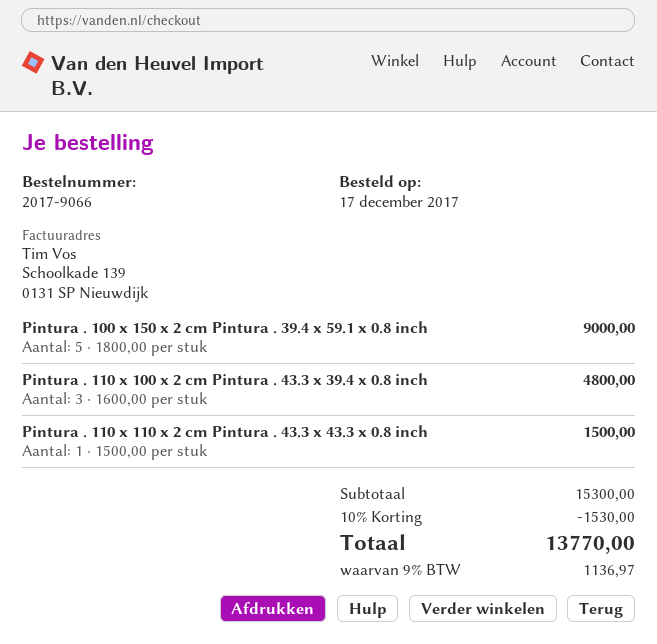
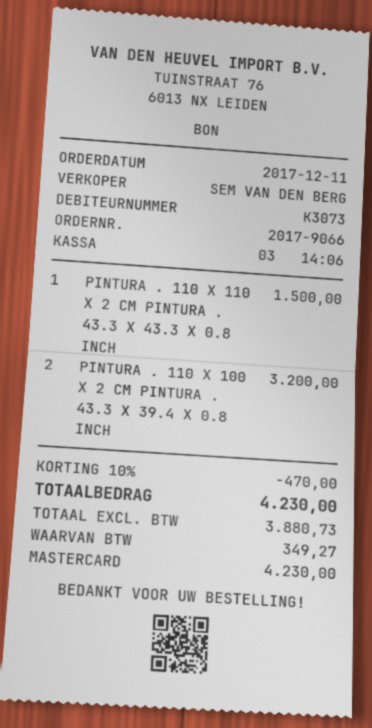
order date: 2017-12-17 -> 2017-12-11
Pintura . 100 x 150 x 2 cm Pintura . 39.4 x 59.1 x 0.8 inch: 5 for 9000.00 -> none
Pintura . 110 x 100 x 2 cm Pintura . 43.3 x 39.4 x 0.8 inch: 3 for 4800.00 -> 2 for 3200.00
discount: 10% = 1530.00 -> 10% = 470.00
tax: 1136.97 -> 349.27
total: 13770.00 -> 4230.00

